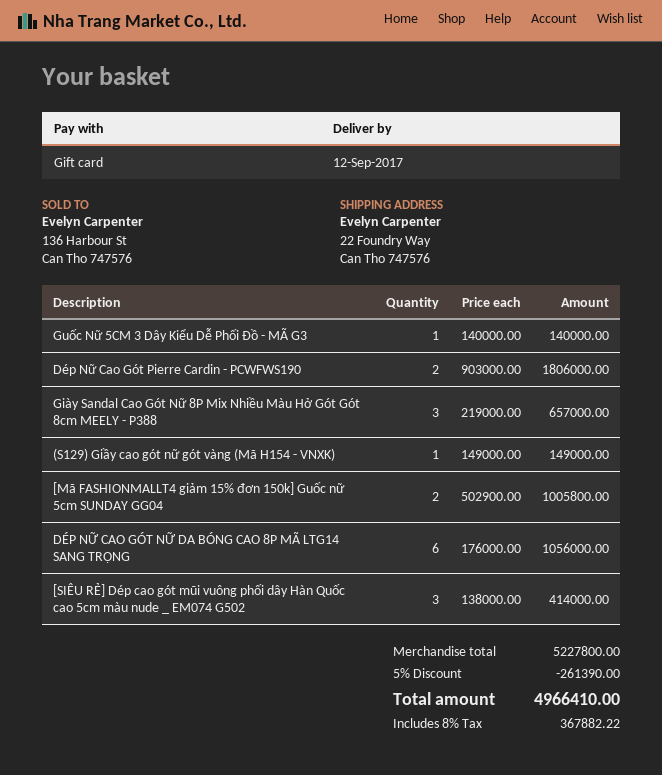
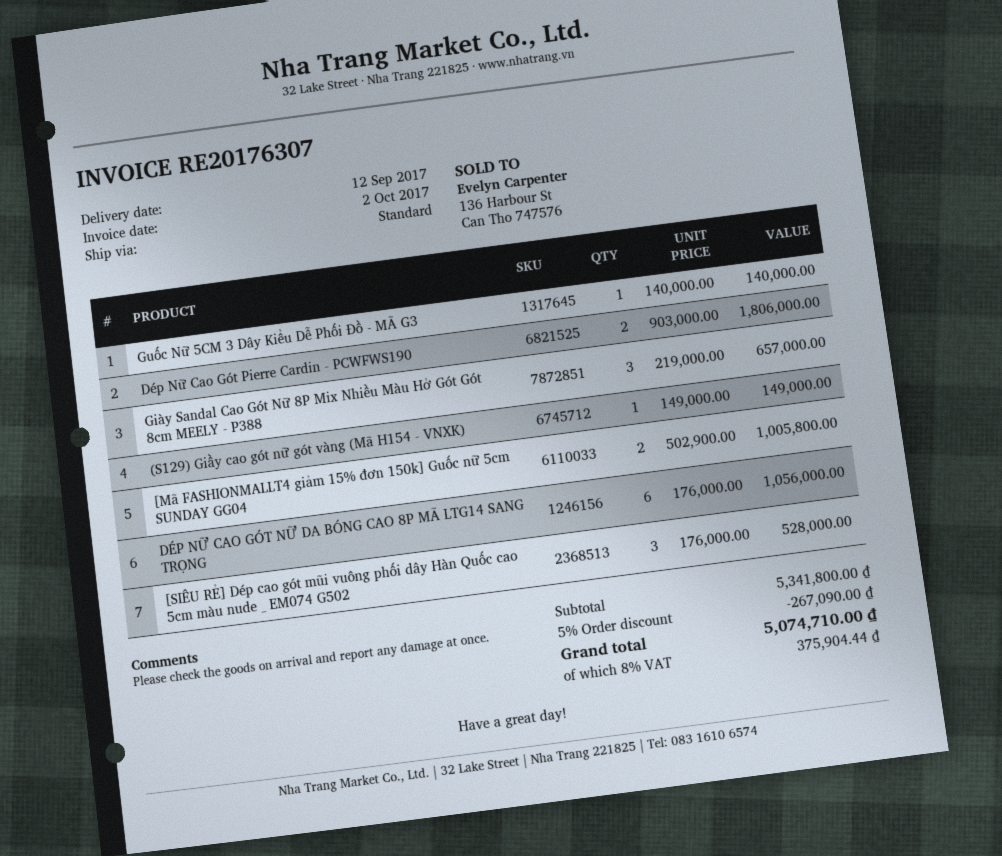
[SIÊU RẺ] Dép cao gót mũi vuông phối dây Hàn Quốc cao 5cm màu nude _ EM074 G502: 3 x 138000.00 = 414000.00 -> 3 x 176000.00 = 528000.00
subtotal: 5227800.00 -> 5341800.00
discount: 5% = 261390.00 -> 5% = 267090.00
tax: 8% = 367882.22 -> 8% = 375904.44
total: 4966410.00 -> 5074710.00

